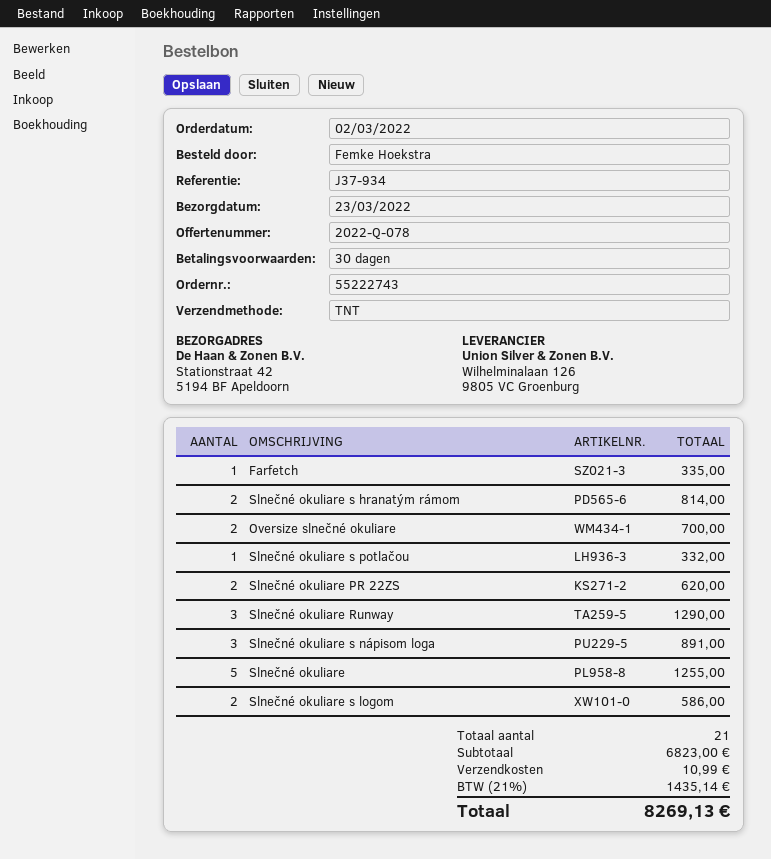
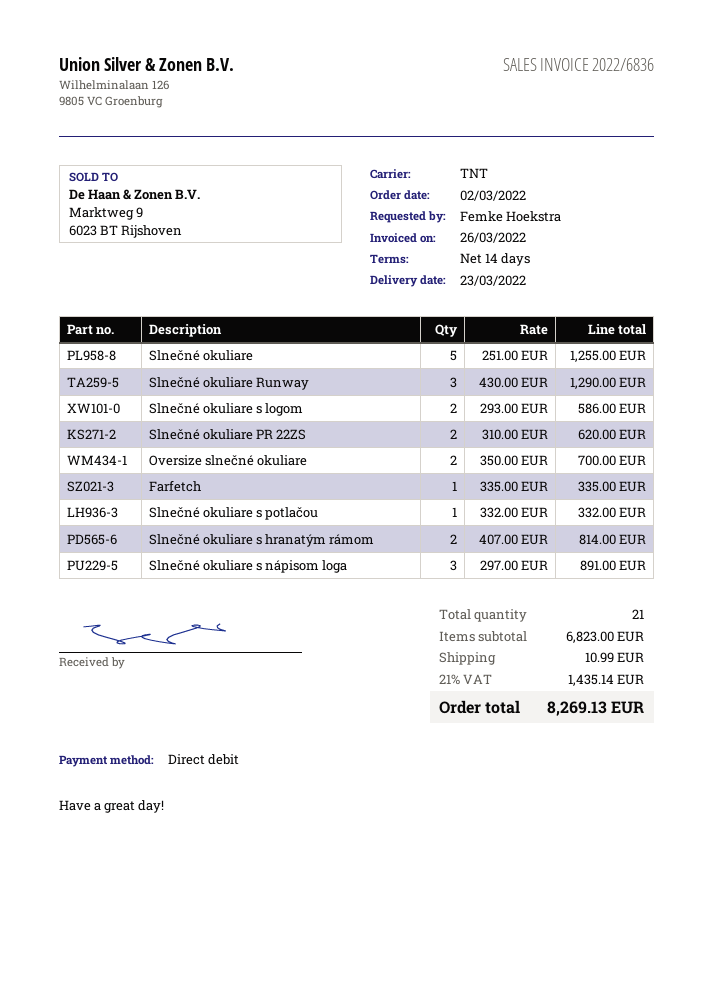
payment terms: 30 days -> 14 days

